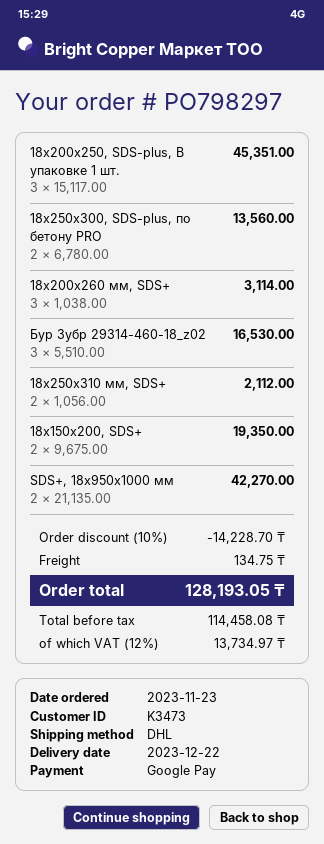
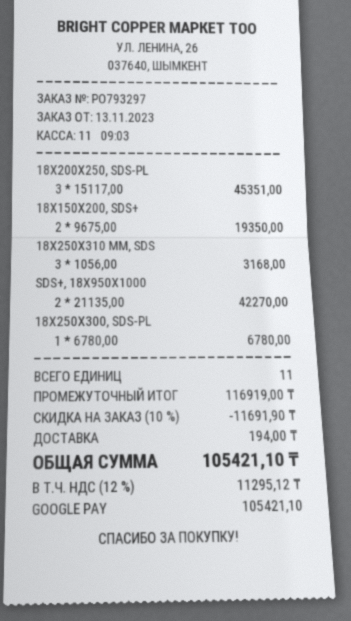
order number: PO798297 -> PO793297
order date: 2023-11-23 -> 2023-11-13
18x250x300, SDS-plus, по бетону PRO: 2 x 6780.00 = 13560.00 -> 1 x 6780.00 = 6780.00
18x200x260 мм, SDS+: 3 x 1038.00 = 3114.00 -> none
Бур Зубр 29314-460-18_z02: 3 x 5510.00 = 16530.00 -> none
18x250x310 мм, SDS+: 2 x 1056.00 = 2112.00 -> 3 x 1056.00 = 3168.00
discount: 10% = 14228.70 -> 10% = 11691.90
shipping: 134.75 -> 194.00
tax: 12% = 13734.97 -> 12% = 11295.12
total: 128193.05 -> 105421.10

